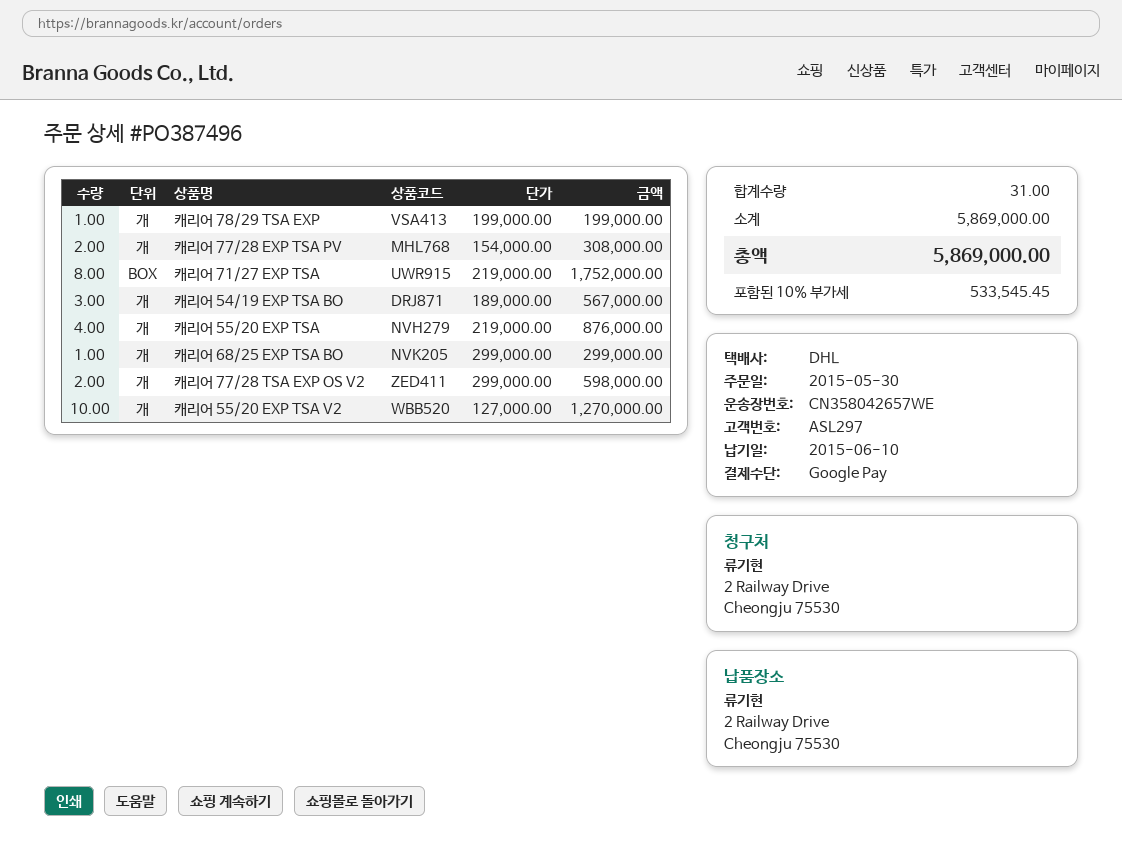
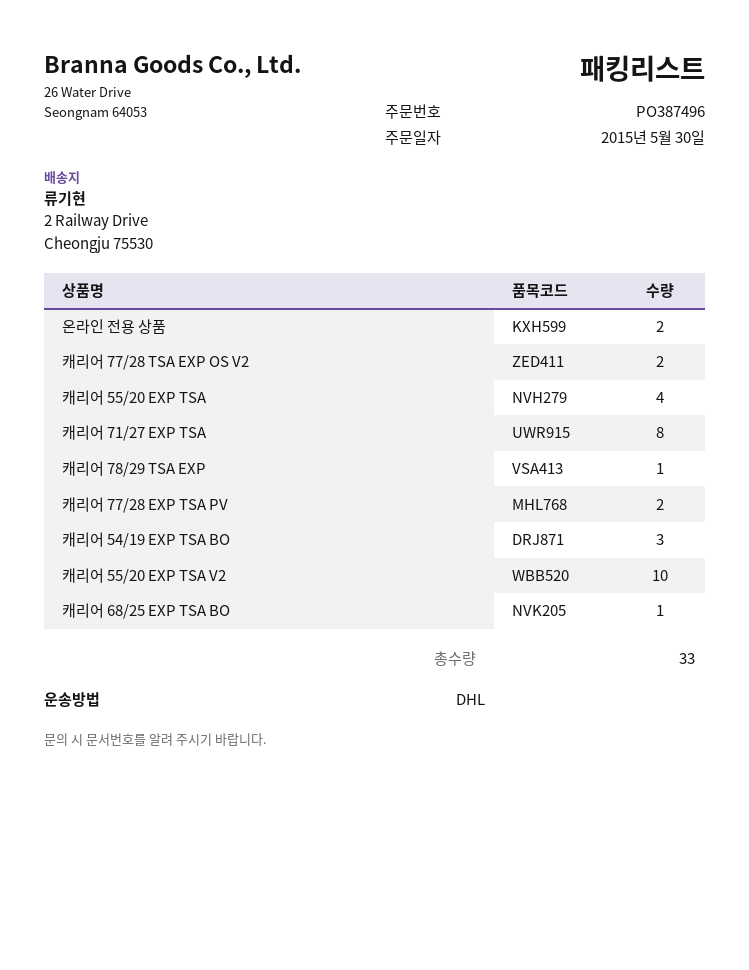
온라인 전용 상품: none -> 2
total quantity: 31 -> 33

